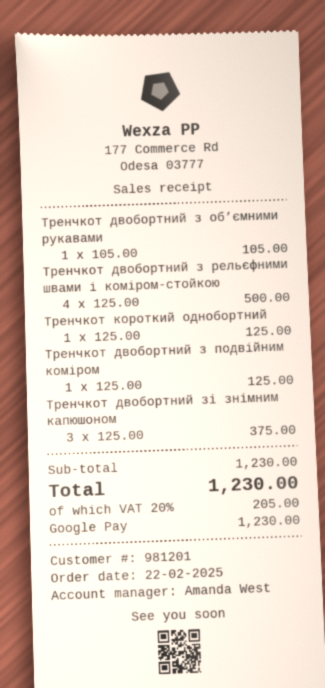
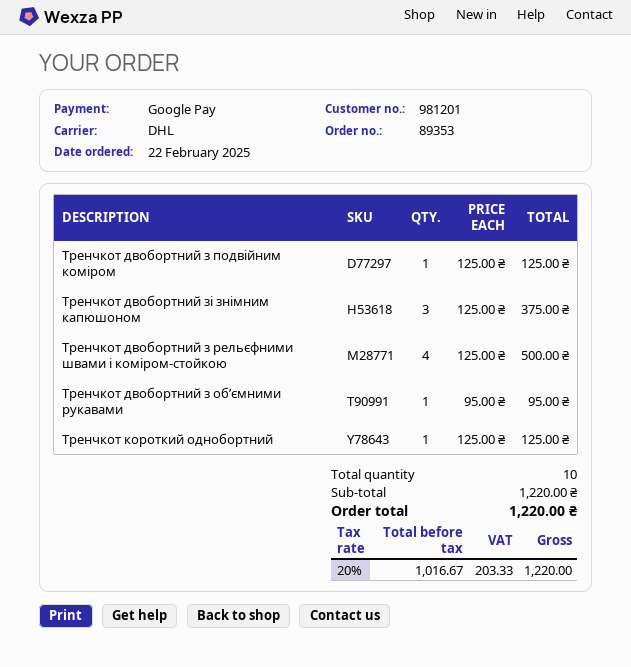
Тренчкот двобортний з об’ємними рукавами: 1 x 105.00 = 105.00 -> 1 x 95.00 = 95.00
subtotal: 1230.00 -> 1220.00
tax: 20% = 205.00 -> 20% = 203.33
total: 1230.00 -> 1220.00

